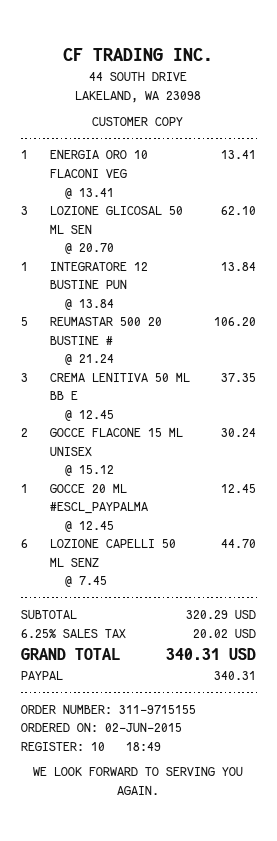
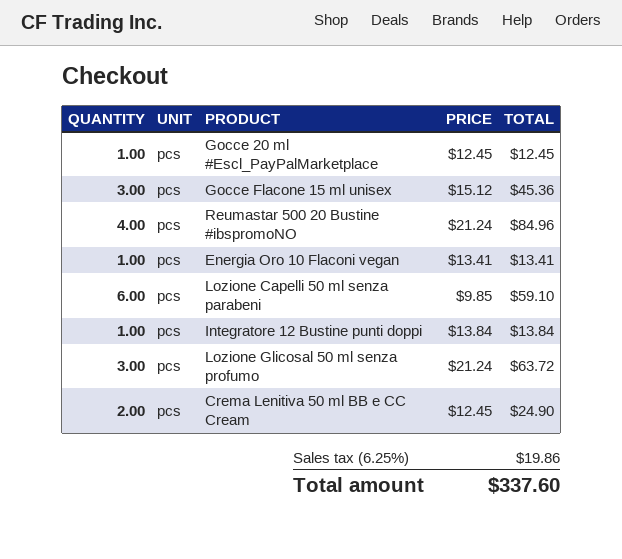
LOZIONE GLICOSAL 50 ML SEN: 3 x 20.70 = 62.10 -> 3 x 21.24 = 63.72
REUMASTAR 500 20 BUSTINE #: 5 x 21.24 = 106.20 -> 4 x 21.24 = 84.96
CREMA LENITIVA 50 ML BB E: 3 x 12.45 = 37.35 -> 2 x 12.45 = 24.90
GOCCE FLACONE 15 ML UNISEX: 2 x 15.12 = 30.24 -> 3 x 15.12 = 45.36
LOZIONE CAPELLI 50 ML SENZ: 6 x 7.45 = 44.70 -> 6 x 9.85 = 59.10
tax: 6.25% = 20.02 -> 6.25% = 19.86
total: 340.31 -> 337.60

